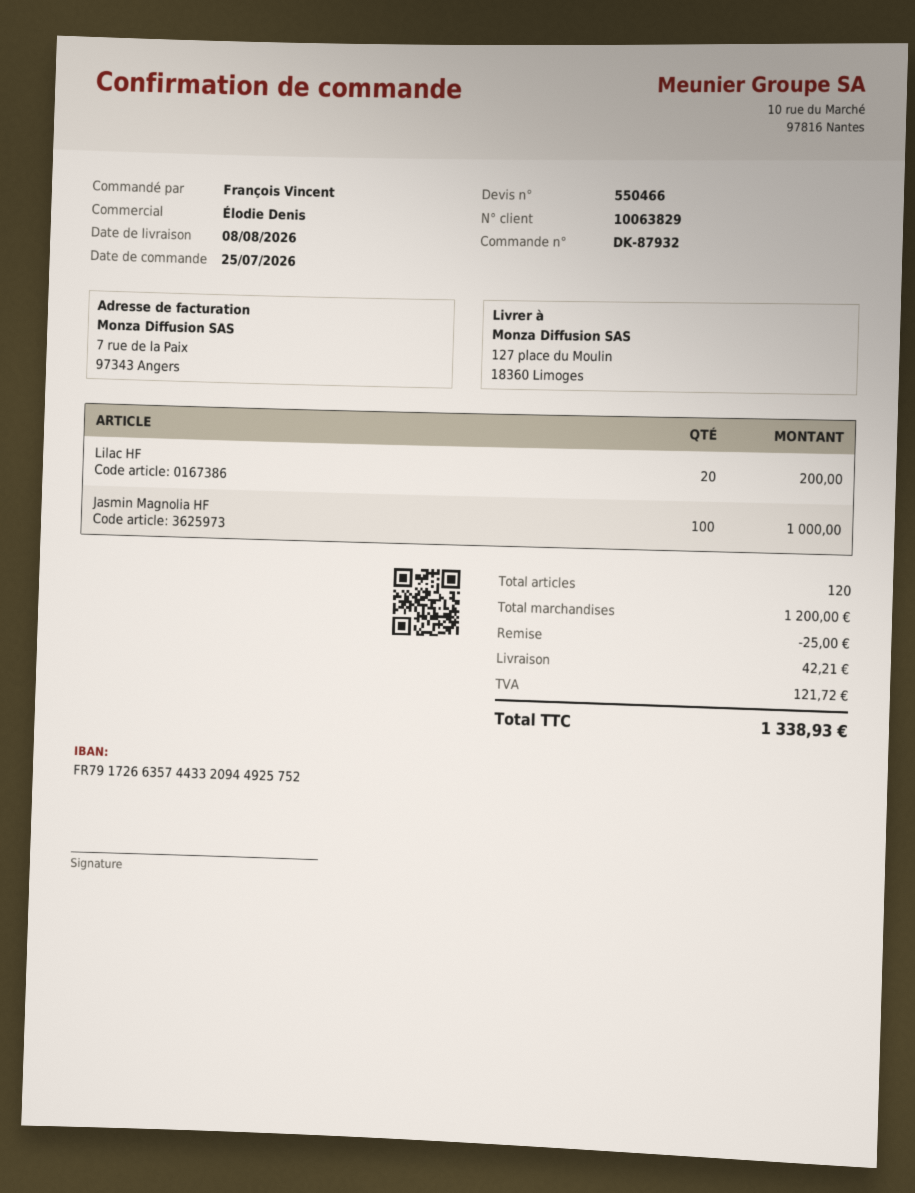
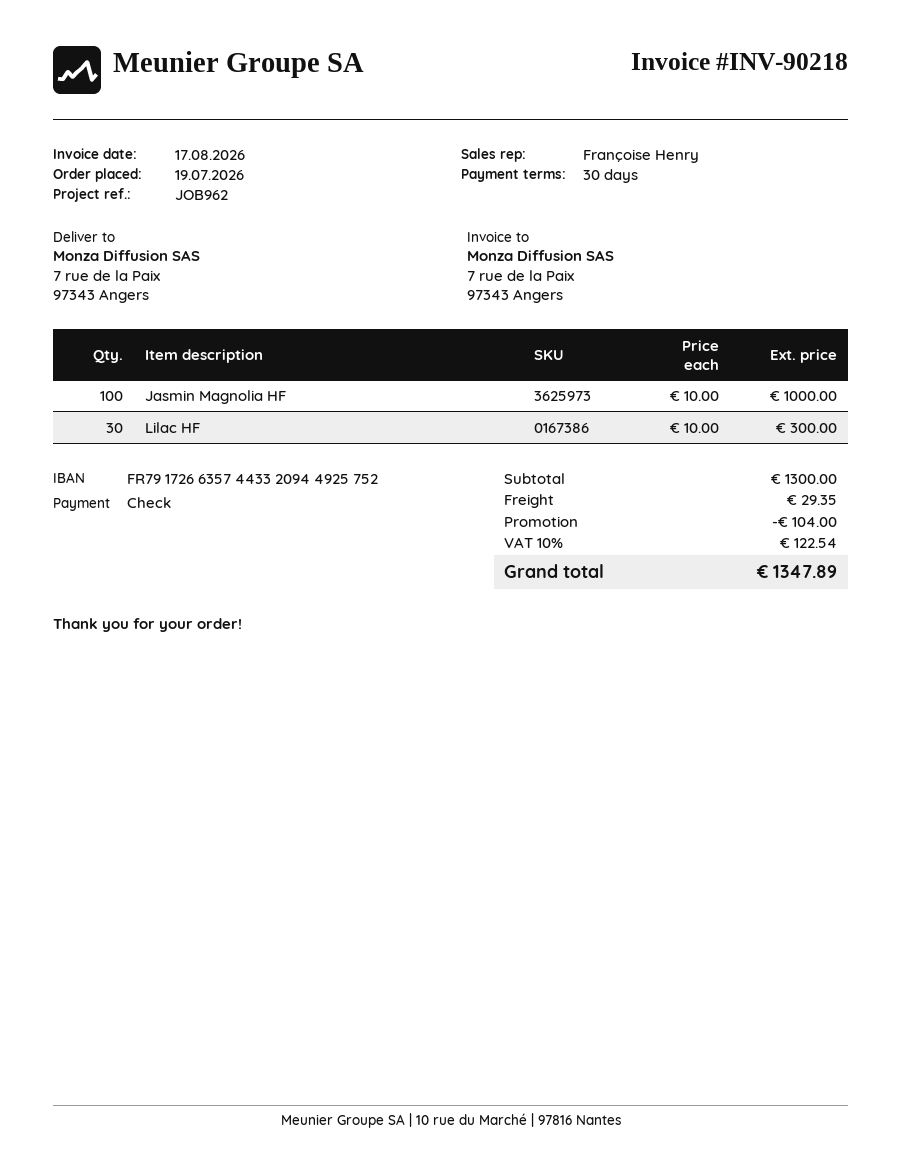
order date: 2026-07-25 -> 2026-07-19
sales rep: Élodie Denis -> Françoise Henry
ship to: 127 place du Moulin, 18360 Limoges -> 7 rue de la Paix, 97343 Angers
Lilac HF: 20 for 200.00 -> 30 for 300.00
subtotal: 1200.00 -> 1300.00
discount: 25.00 -> 104.00
shipping: 42.21 -> 29.35
tax: 121.72 -> 122.54
total: 1338.93 -> 1347.89

